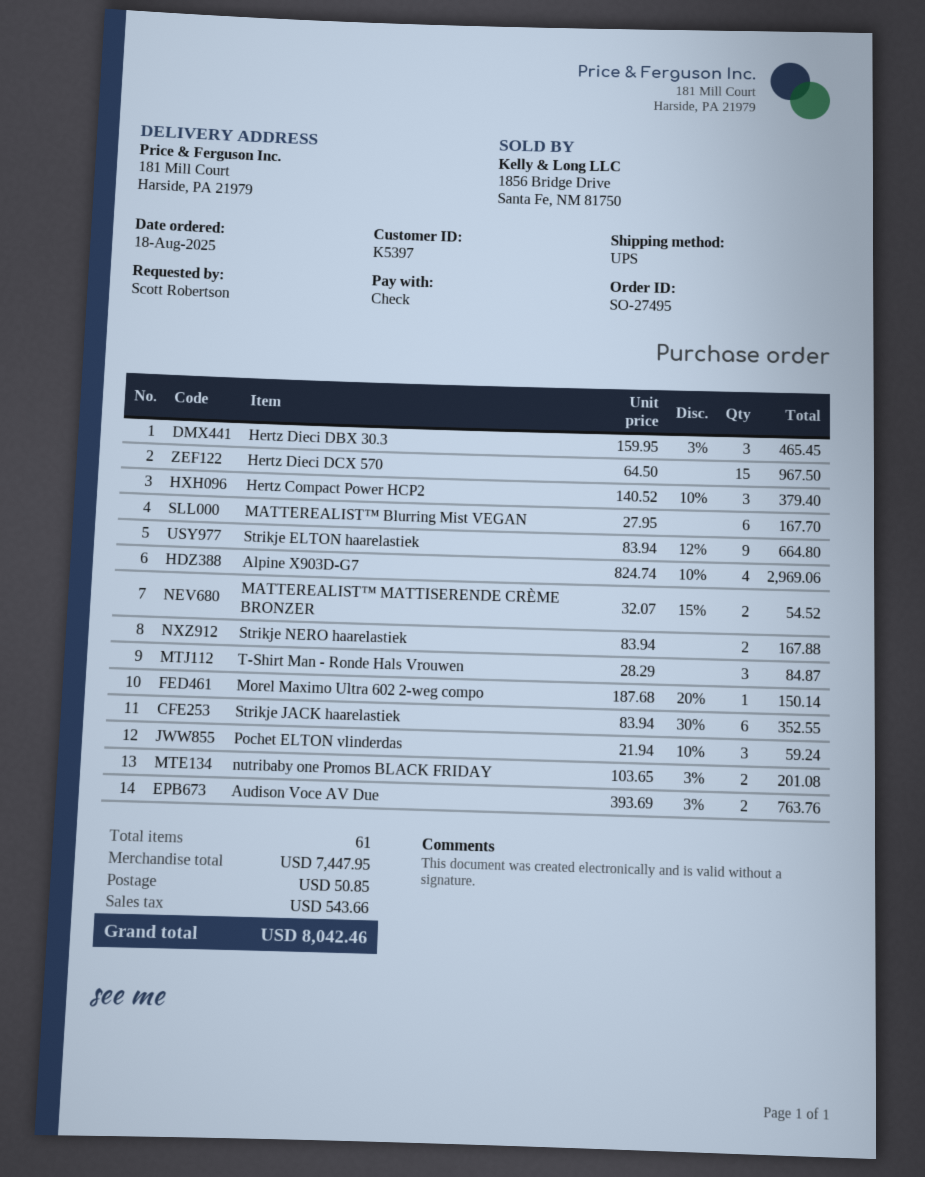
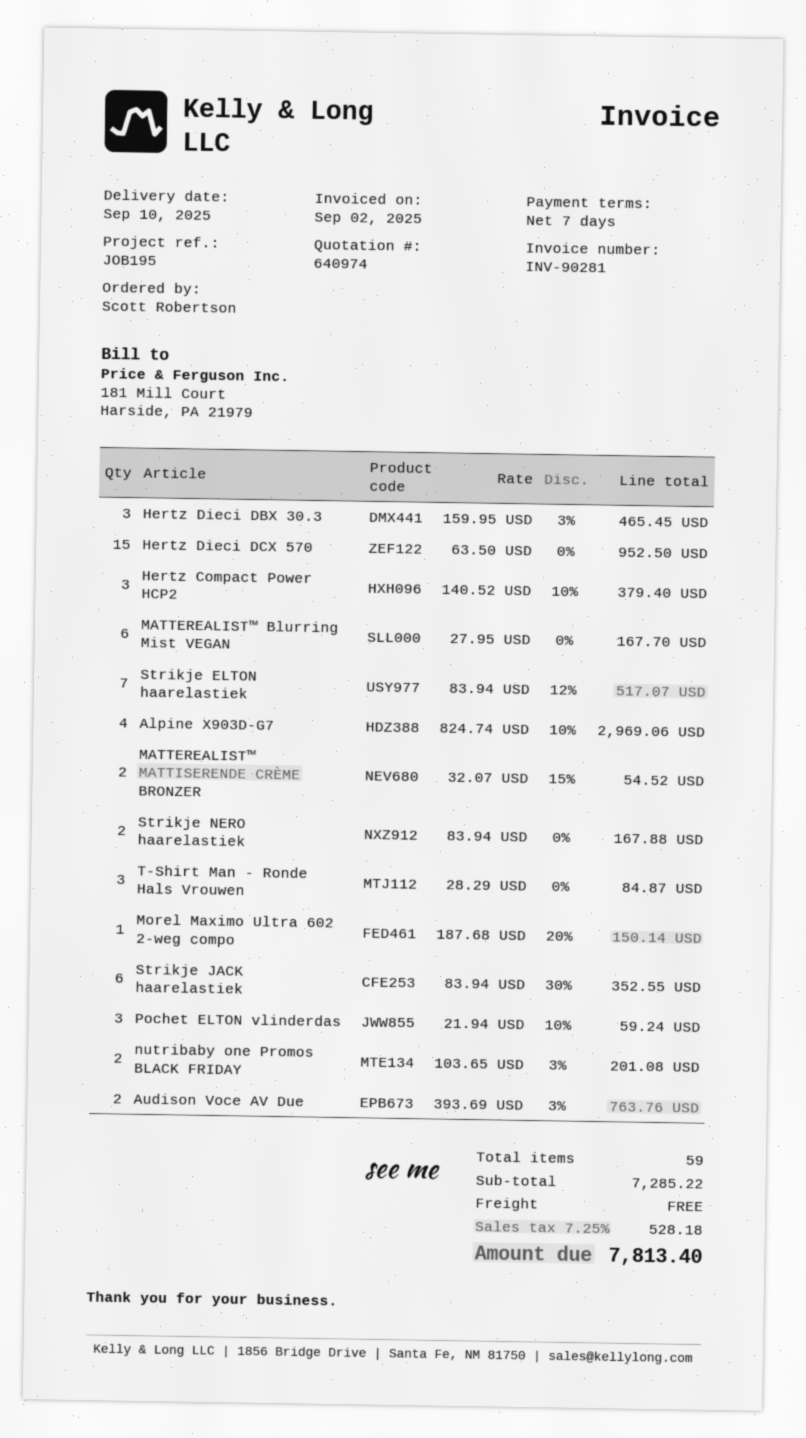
Hertz Dieci DCX 570: 15 x 64.50 = 967.50 -> 15 x 63.50 = 952.50
Strikje ELTON haarelastiek: 9 x 83.94 - 12% = 664.80 -> 7 x 83.94 - 12% = 517.07
total quantity: 61 -> 59
subtotal: 7447.95 -> 7285.22
shipping: 50.85 -> 0.00
tax: 543.66 -> 528.18
total: 8042.46 -> 7813.40

